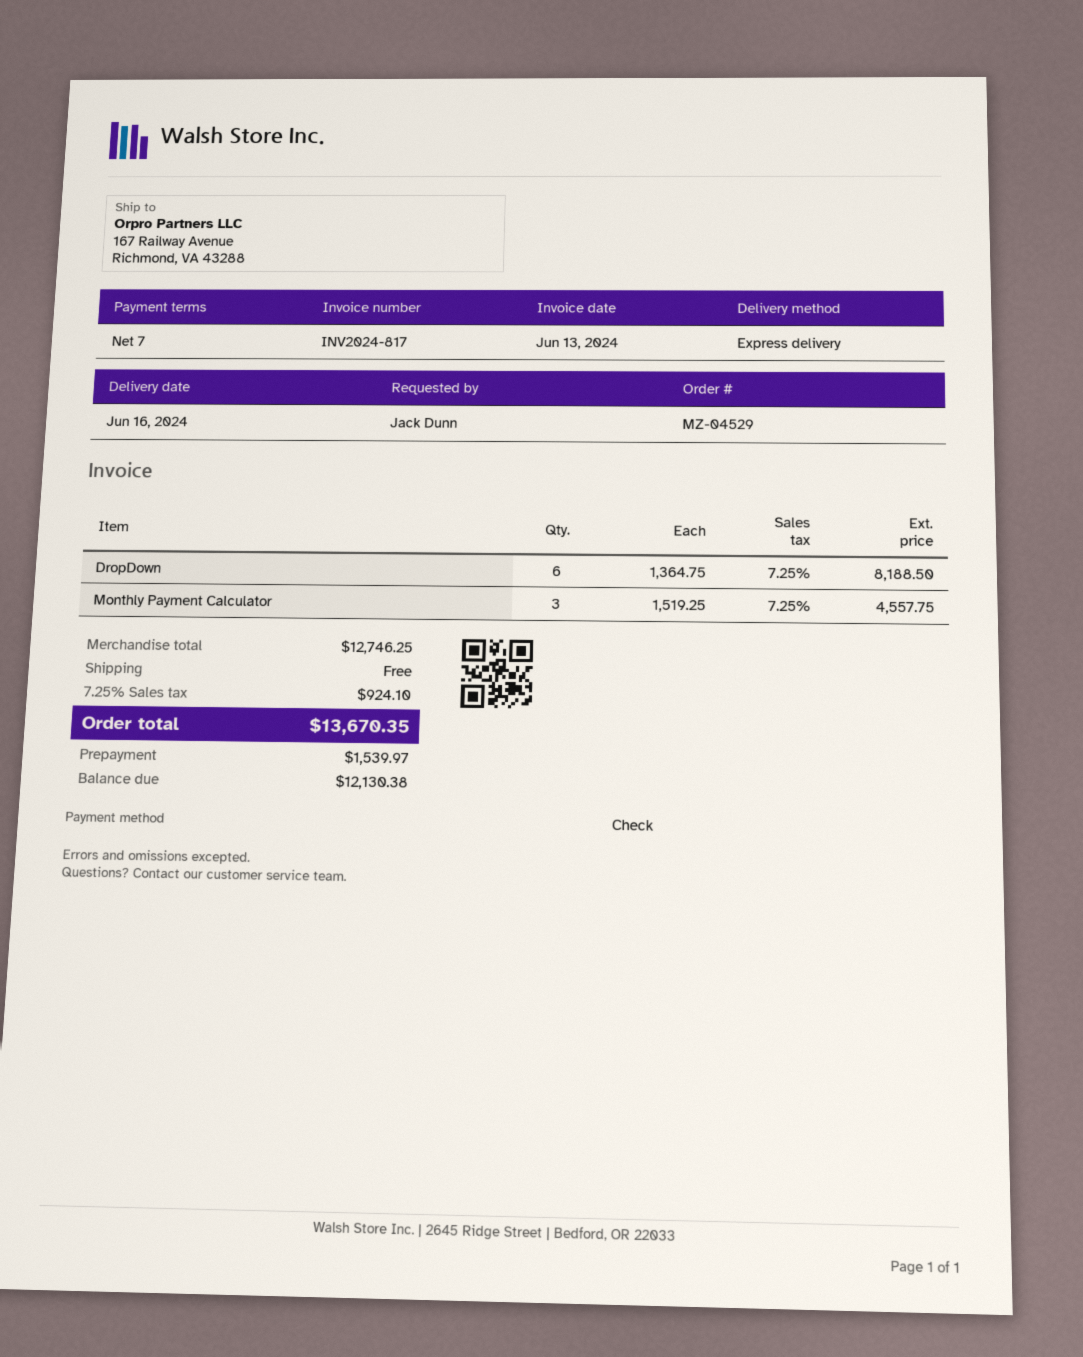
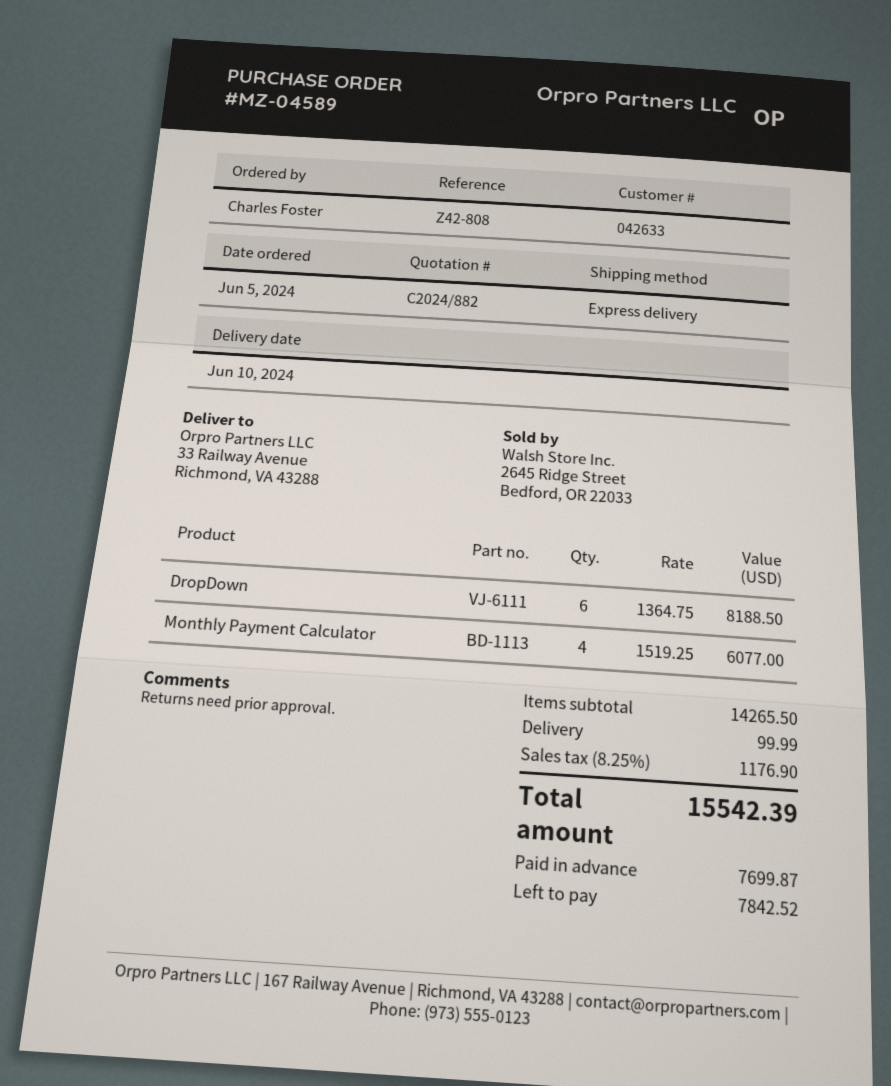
order number: MZ-04529 -> MZ-04589
delivery date: 2024-06-16 -> 2024-06-10
ordered by: Jack Dunn -> Charles Foster
ship to: 167 Railway Avenue, Richmond, VA 43288 -> 33 Railway Avenue, Richmond, VA 43288
Monthly Payment Calculator: 3 x 1519.25 = 4557.75 -> 4 x 1519.25 = 6077.00
subtotal: 12746.25 -> 14265.50
shipping: 0.00 -> 99.99
tax: 7.25% = 924.10 -> 8.25% = 1176.90
total: 13670.35 -> 15542.39
deposit: 1539.97 -> 7699.87
balance: 12130.38 -> 7842.52

